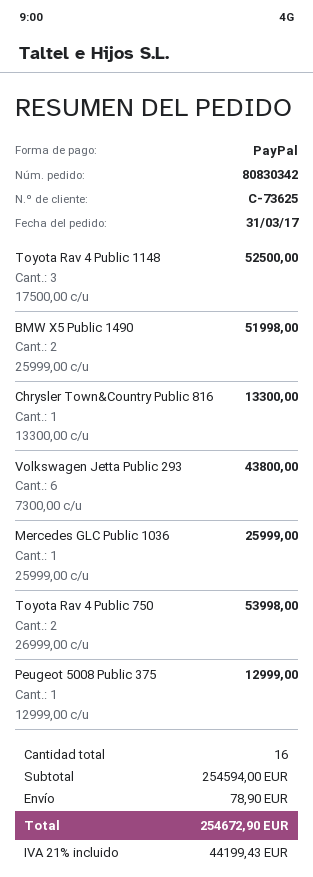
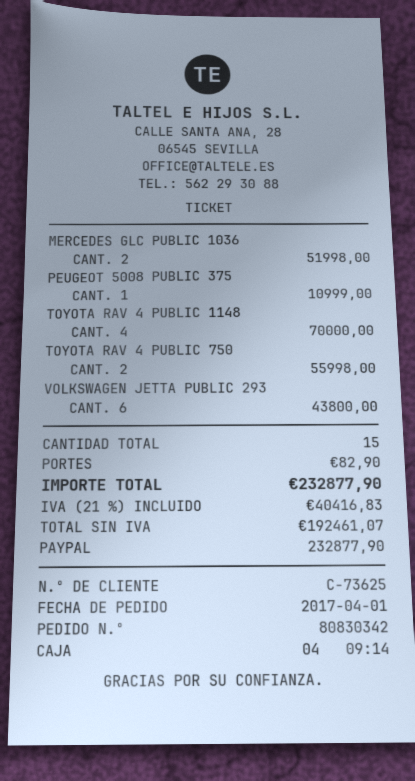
order date: 2017-03-31 -> 2017-04-01
Toyota Rav 4 Public 1148: 3 for 52500.00 -> 4 for 70000.00
BMW X5 Public 1490: 2 for 51998.00 -> none
Chrysler Town&Country Public 816: 1 for 13300.00 -> none
Mercedes GLC Public 1036: 1 for 25999.00 -> 2 for 51998.00
Toyota Rav 4 Public 750: 2 for 53998.00 -> 2 for 55998.00
Peugeot 5008 Public 375: 1 for 12999.00 -> 1 for 10999.00
total quantity: 16 -> 15
shipping: 78.90 -> 82.90
tax: 21% = 44199.43 -> 21% = 40416.83
total: 254672.90 -> 232877.90

